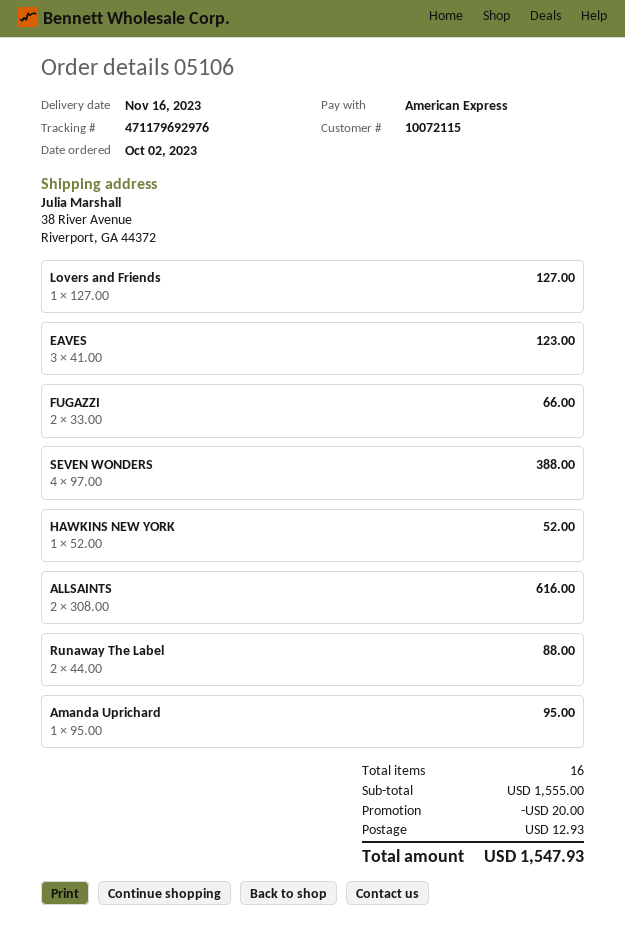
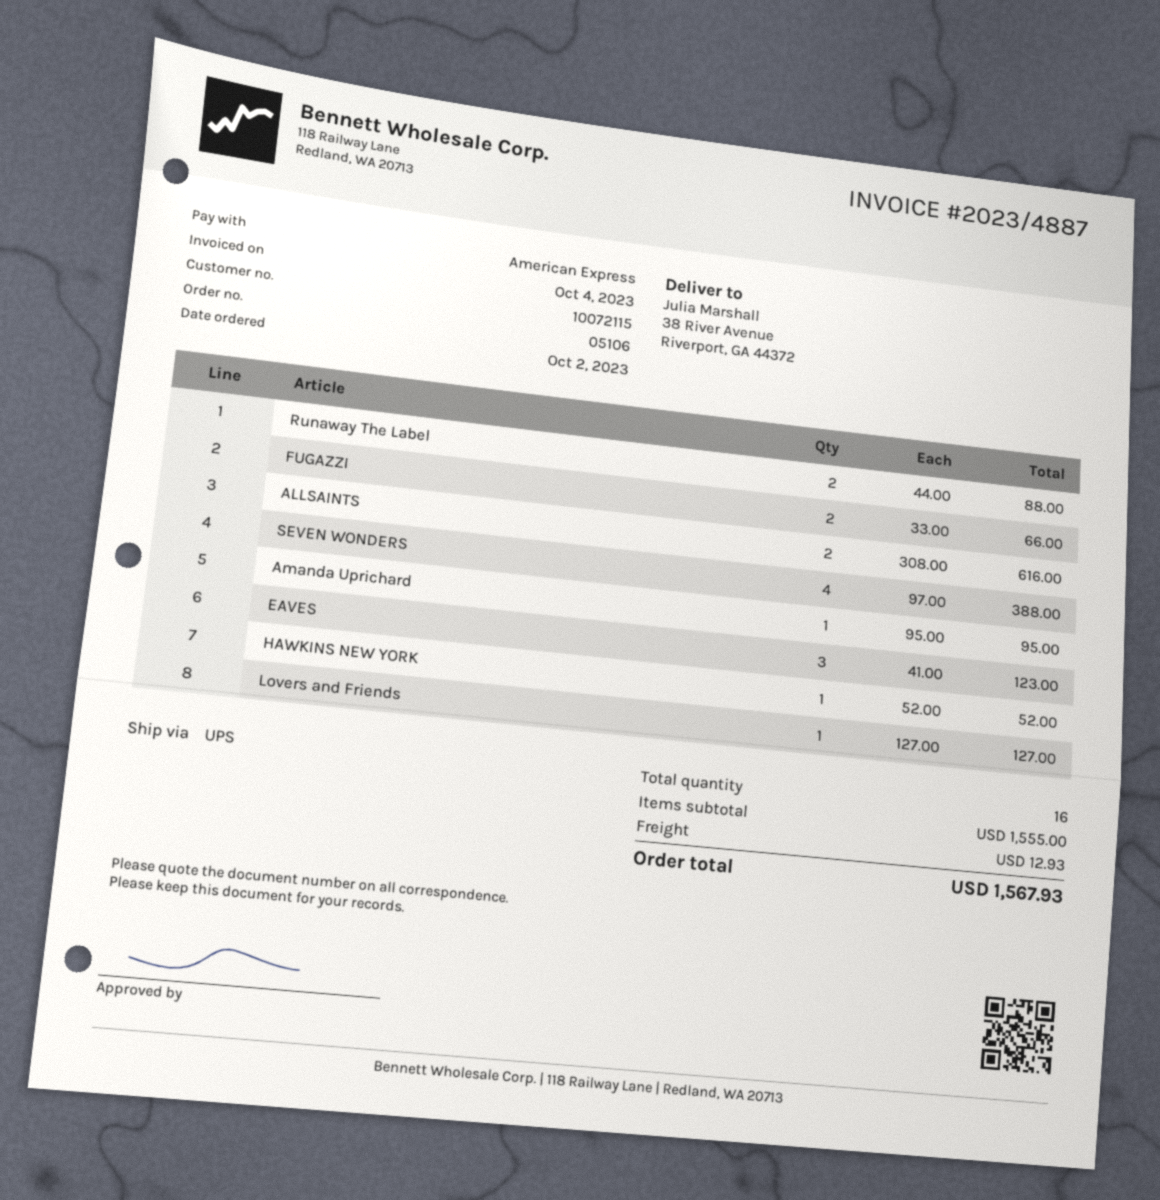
discount: 20.00 -> none
total: 1547.93 -> 1567.93

